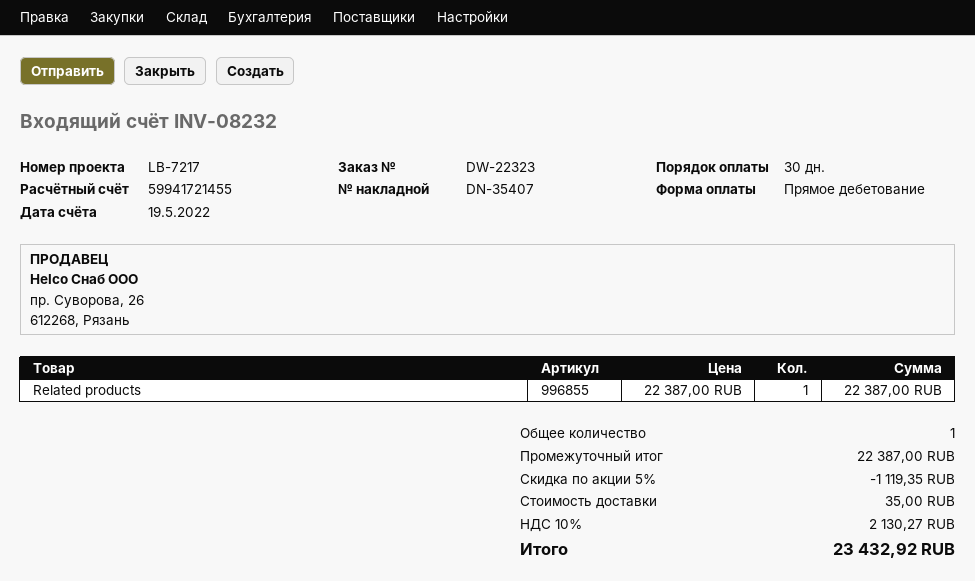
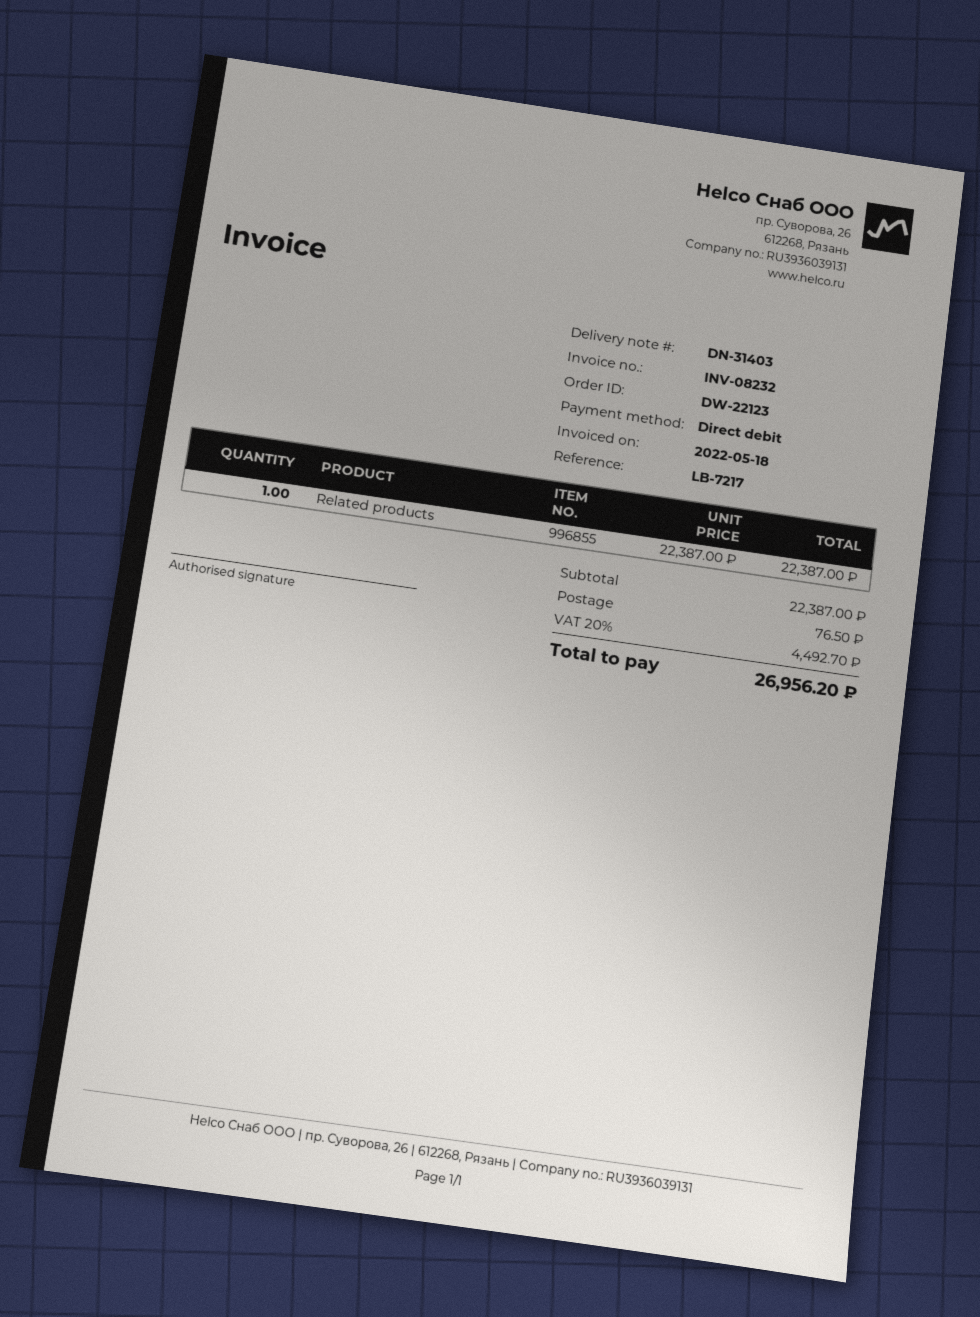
order number: DW-22323 -> DW-22123
delivery note number: DN-35407 -> DN-31403
invoice date: 2022-05-19 -> 2022-05-18
discount: 5% = 1119.35 -> none
shipping: 35.00 -> 76.50
tax: 10% = 2130.27 -> 20% = 4492.70
total: 23432.92 -> 26956.20

